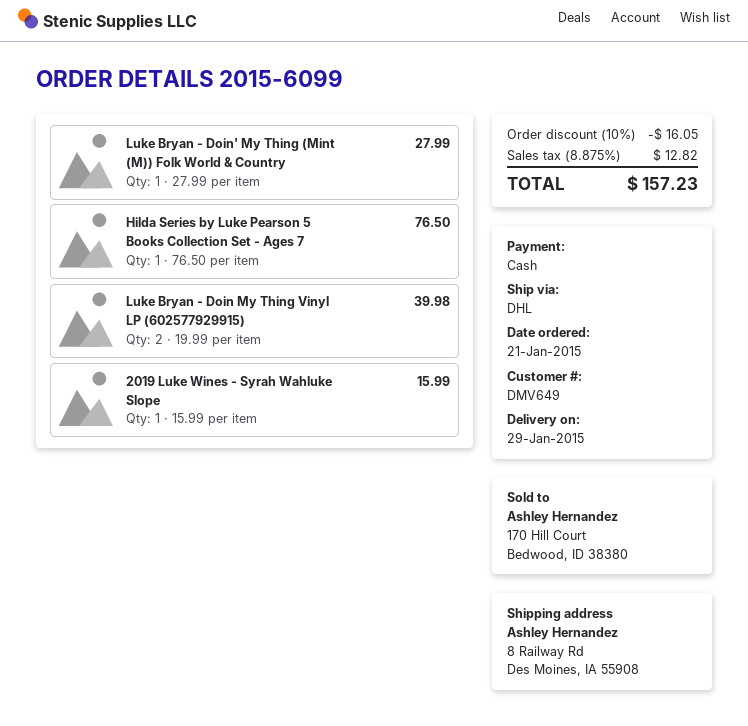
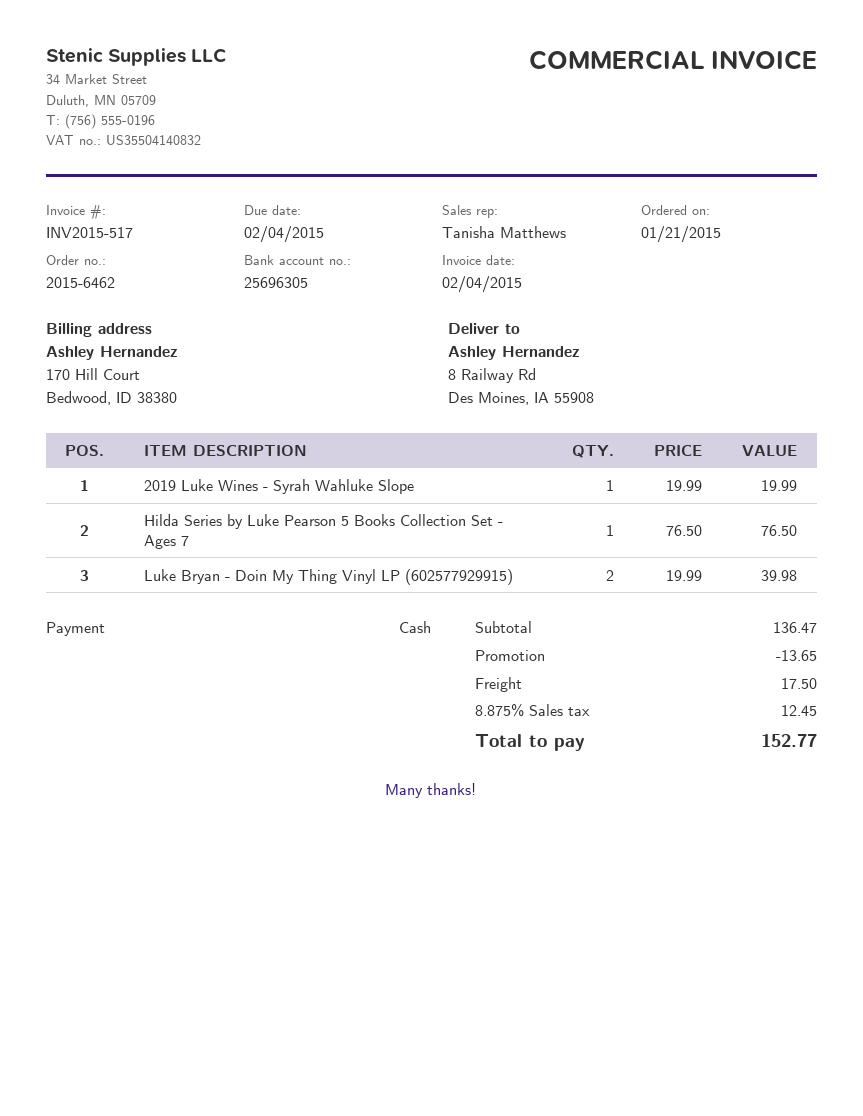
order number: 2015-6099 -> 2015-6462
Luke Bryan - Doin' My Thing (Mint (M)) Folk World & Country: 1 x 27.99 = 27.99 -> none
2019 Luke Wines - Syrah Wahluke Slope: 1 x 15.99 = 15.99 -> 1 x 19.99 = 19.99
discount: 16.05 -> 13.65
shipping: none -> 17.50
tax: 8.875% = 12.82 -> 8.875% = 12.45
total: 157.23 -> 152.77

